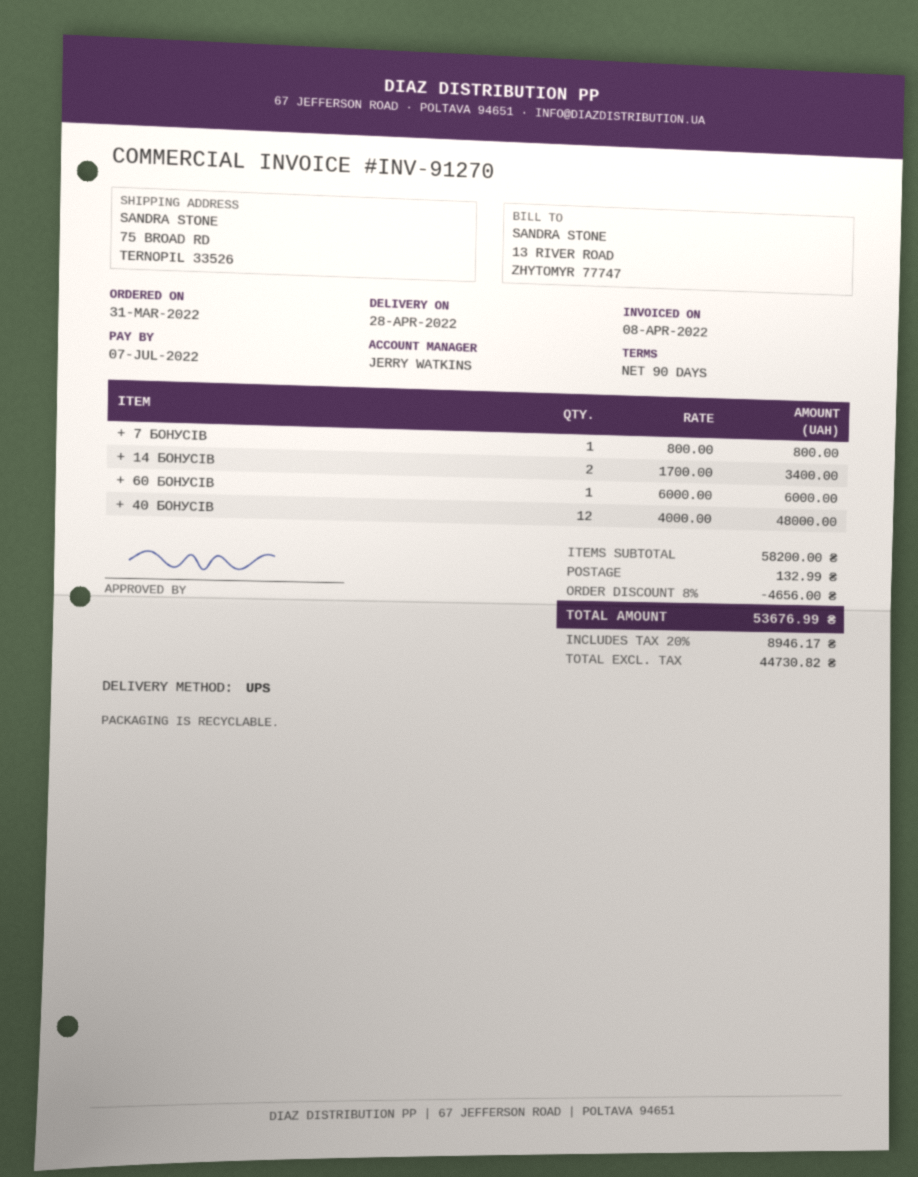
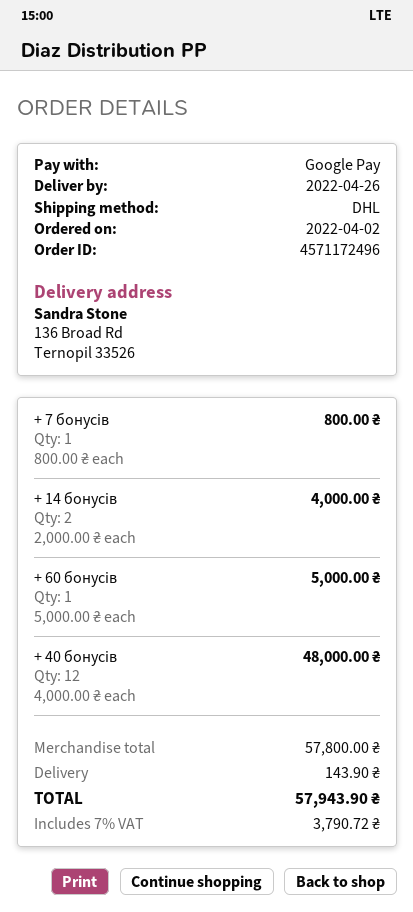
order date: 2022-03-31 -> 2022-04-02
delivery date: 2022-04-28 -> 2022-04-26
shipping method: UPS -> DHL
ship to: 75 BROAD RD, TERNOPIL 33526 -> 136 Broad Rd, Ternopil 33526
+ 14 БОНУСІВ: 2 x 1700.00 = 3400.00 -> 2 x 2000.00 = 4000.00
+ 60 БОНУСІВ: 1 x 6000.00 = 6000.00 -> 1 x 5000.00 = 5000.00
subtotal: 58200.00 -> 57800.00
discount: 8% = 4656.00 -> none
shipping: 132.99 -> 143.90
tax: 20% = 8946.17 -> 7% = 3790.72
total: 53676.99 -> 57943.90

